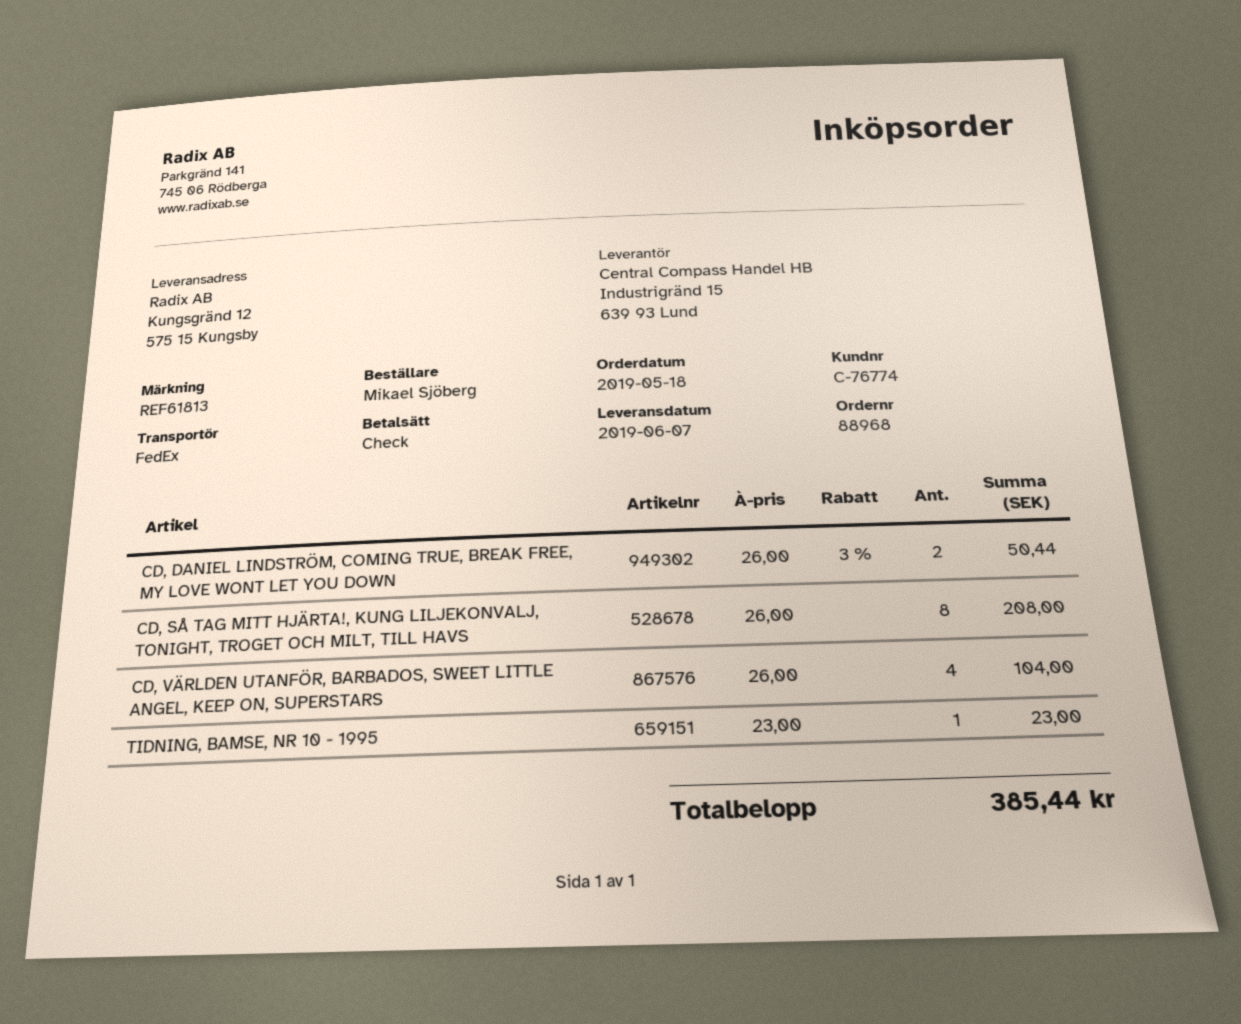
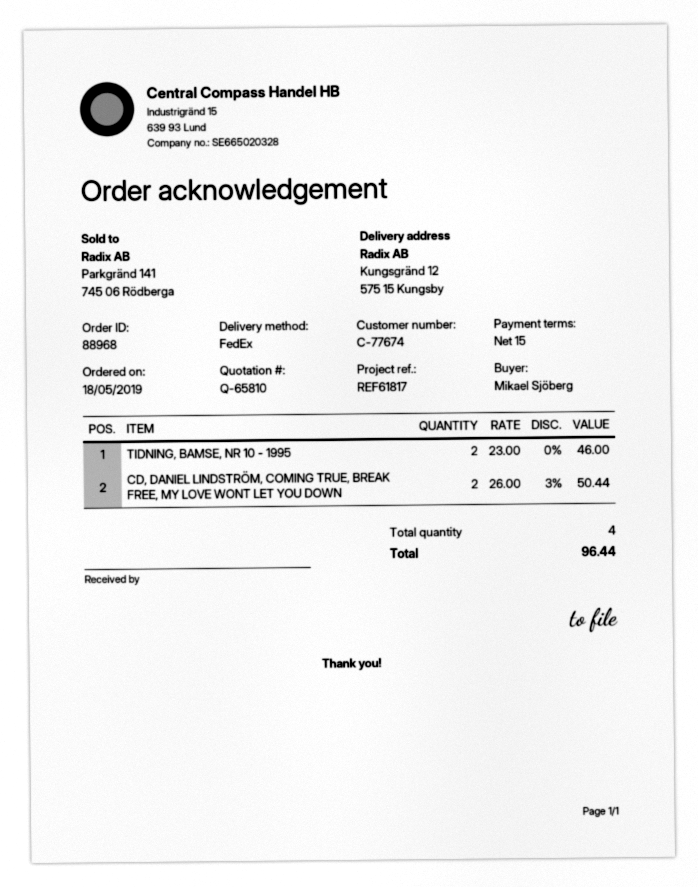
customer number: C-76774 -> C-77674
reference: REF61813 -> REF61817
CD, SÅ TAG MITT HJÄRTA!, KUNG LILJEKONVALJ, TONIGHT, TROGET OCH MILT, TILL HAVS: 8 x 26.00 = 208.00 -> none
CD, VÄRLDEN UTANFÖR, BARBADOS, SWEET LITTLE ANGEL, KEEP ON, SUPERSTARS: 4 x 26.00 = 104.00 -> none
TIDNING, BAMSE, NR 10 - 1995: 1 x 23.00 = 23.00 -> 2 x 23.00 = 46.00
total: 385.44 -> 96.44

